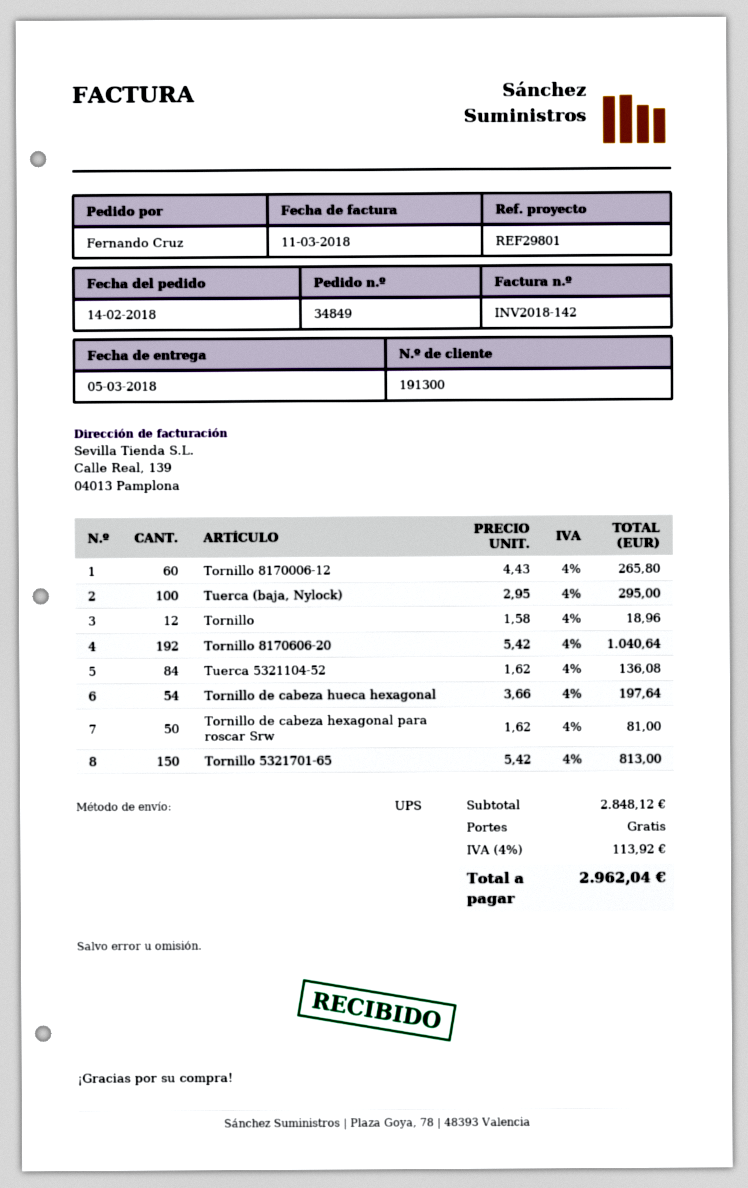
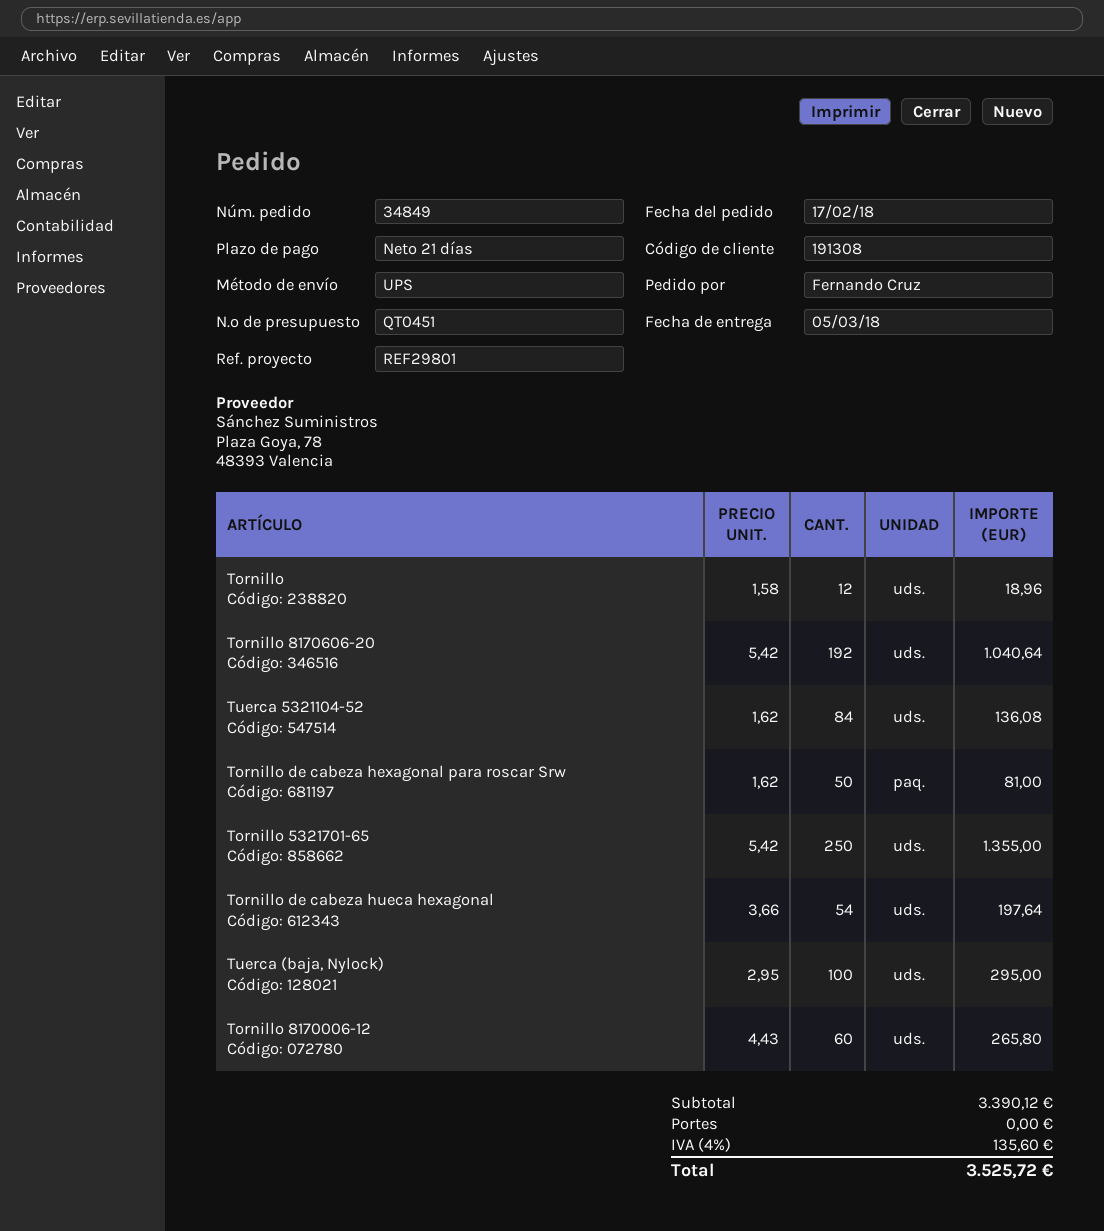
order date: 2018-02-14 -> 2018-02-17
customer number: 191300 -> 191308
Tornillo 5321701-65: 150 x 5.42 = 813.00 -> 250 x 5.42 = 1355.00
subtotal: 2848.12 -> 3390.12
tax: 4% = 113.92 -> 4% = 135.60
total: 2962.04 -> 3525.72

